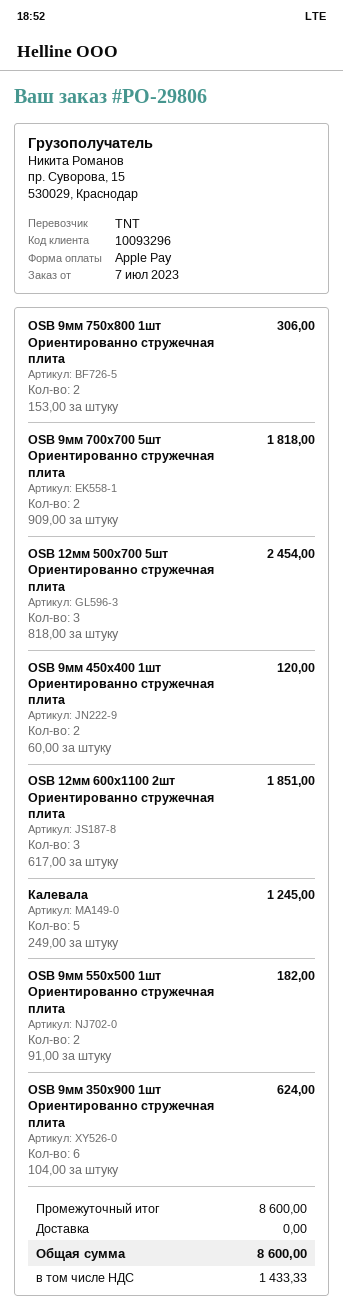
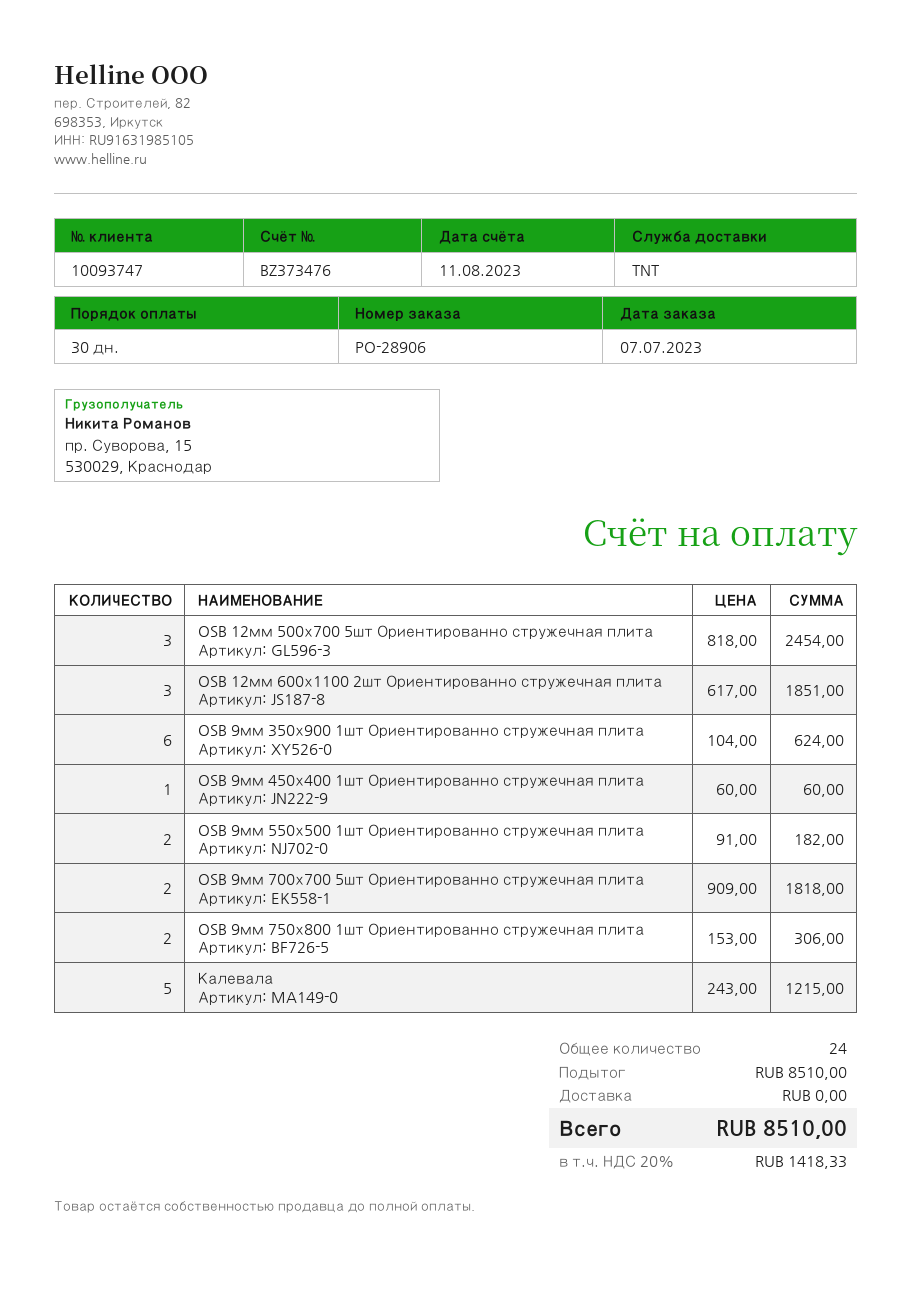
order number: PO-29806 -> PO-28906
customer number: 10093296 -> 10093747
OSB 9мм 450х400 1шт Ориентированно стружечная плита: 2 x 60.00 = 120.00 -> 1 x 60.00 = 60.00
Калевала: 5 x 249.00 = 1245.00 -> 5 x 243.00 = 1215.00
subtotal: 8600.00 -> 8510.00
tax: 1433.33 -> 1418.33
total: 8600.00 -> 8510.00

